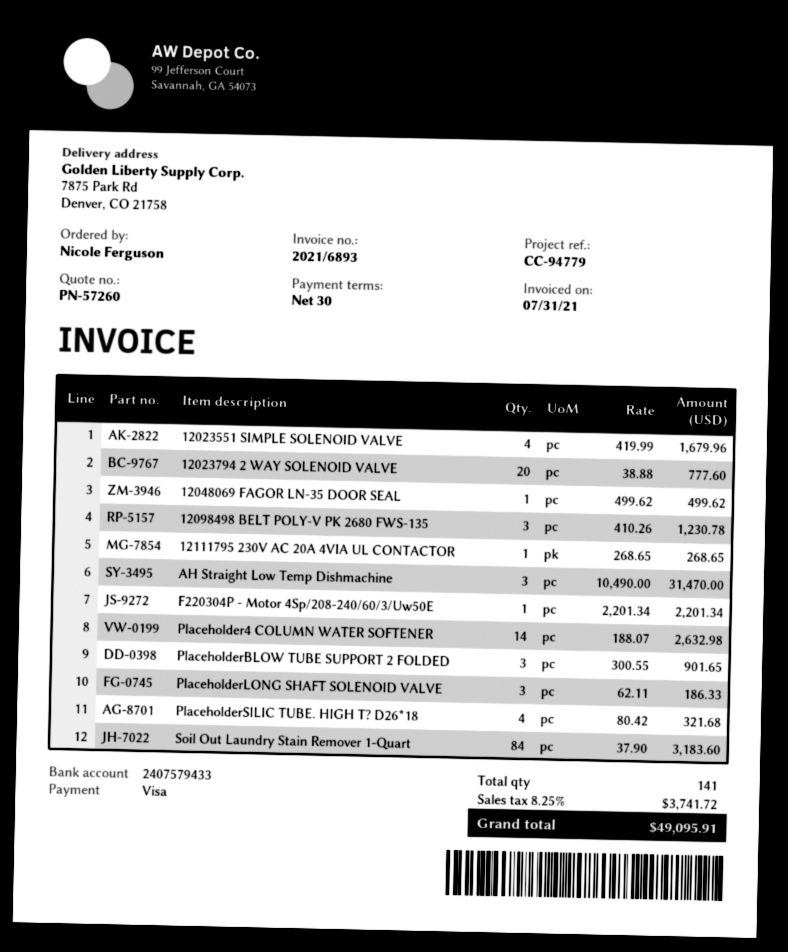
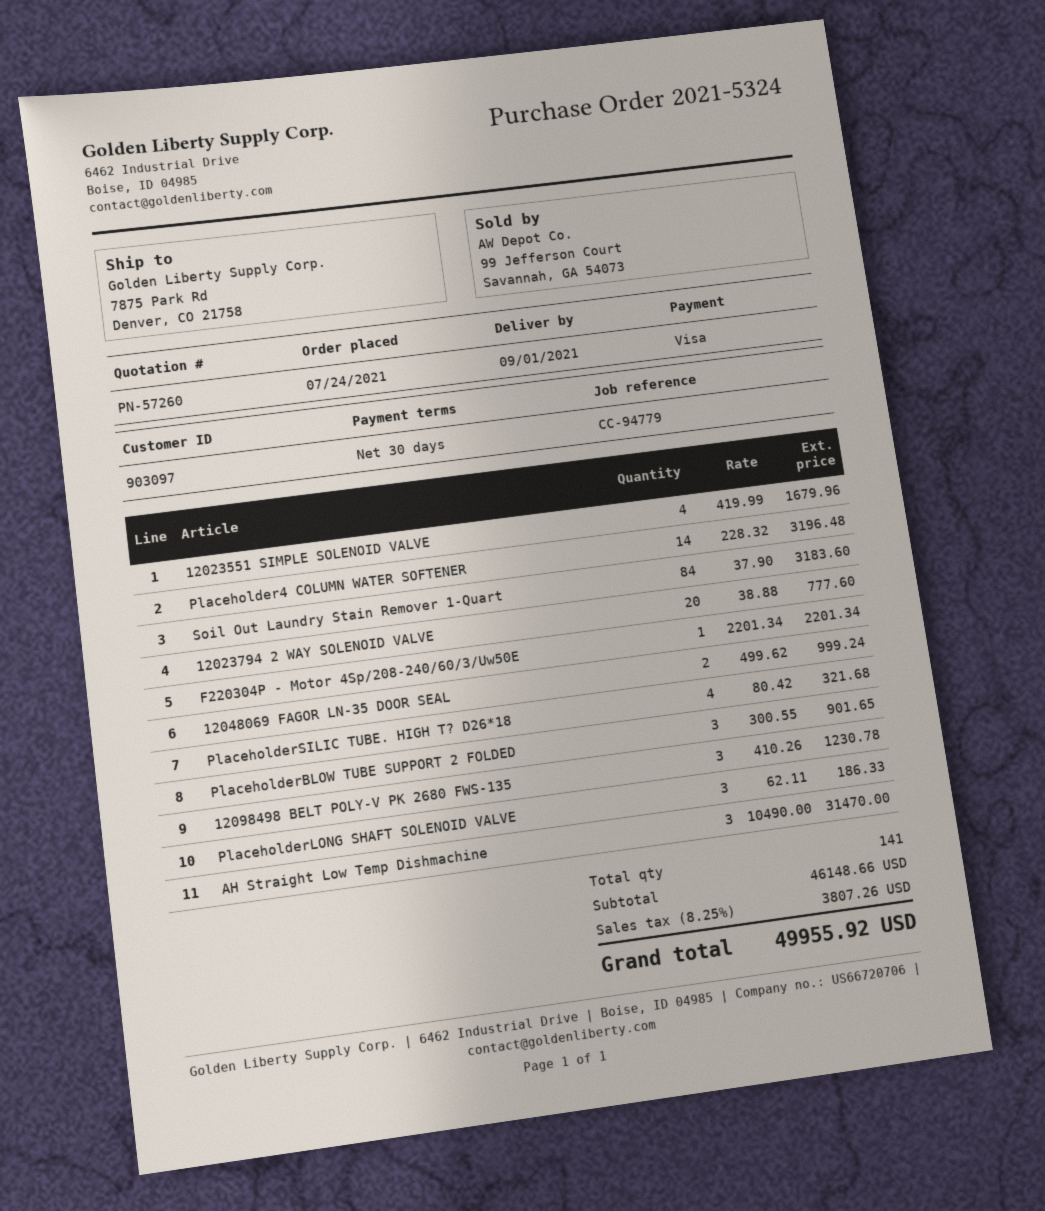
12048069 FAGOR LN-35 DOOR SEAL: 1 x 499.62 = 499.62 -> 2 x 499.62 = 999.24
12111795 230V AC 20A 4VIA UL CONTACTOR: 1 x 268.65 = 268.65 -> none
Placeholder4 COLUMN WATER SOFTENER: 14 x 188.07 = 2632.98 -> 14 x 228.32 = 3196.48
tax: 8.25% = 3741.72 -> 8.25% = 3807.26
total: 49095.91 -> 49955.92

